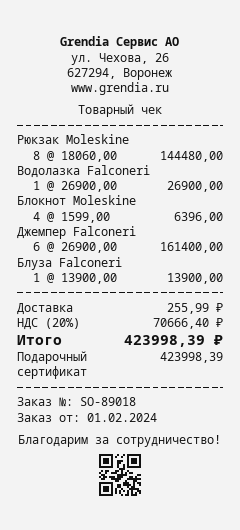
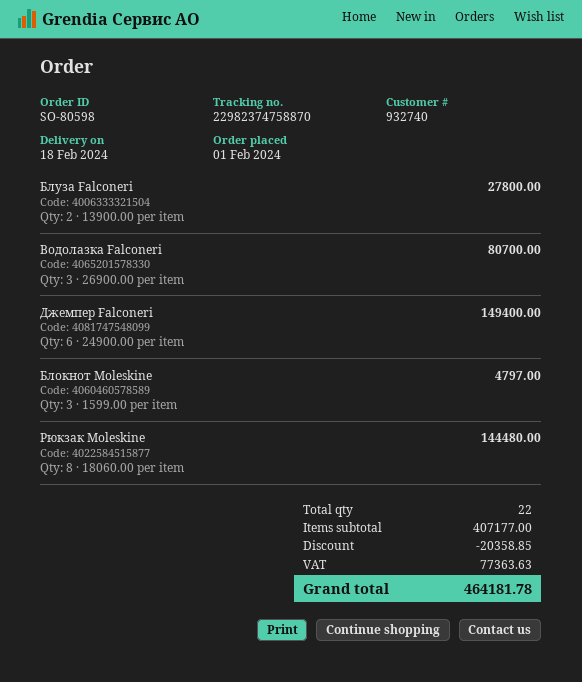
order number: SO-89018 -> SO-80598
Водолазка Falconeri: 1 x 26900.00 = 26900.00 -> 3 x 26900.00 = 80700.00
Блокнот Moleskine: 4 x 1599.00 = 6396.00 -> 3 x 1599.00 = 4797.00
Джемпер Falconeri: 6 x 26900.00 = 161400.00 -> 6 x 24900.00 = 149400.00
Блуза Falconeri: 1 x 13900.00 = 13900.00 -> 2 x 13900.00 = 27800.00
discount: none -> 20358.85
shipping: 255.99 -> none
tax: 70666.40 -> 77363.63
total: 423998.39 -> 464181.78

